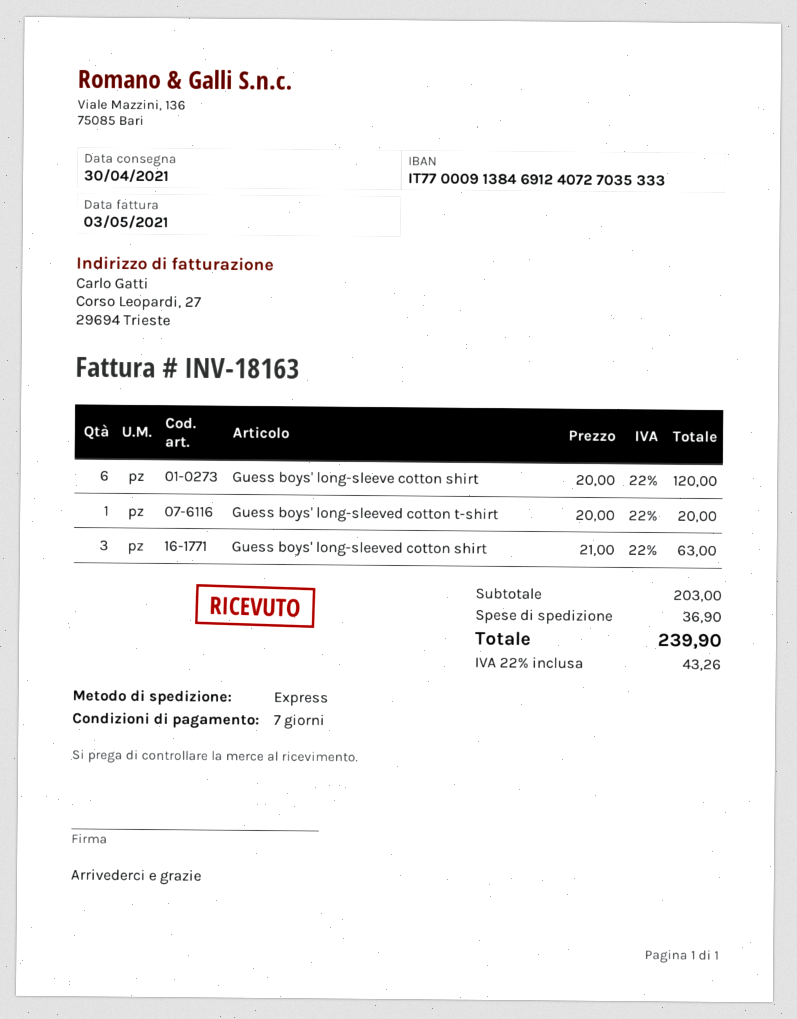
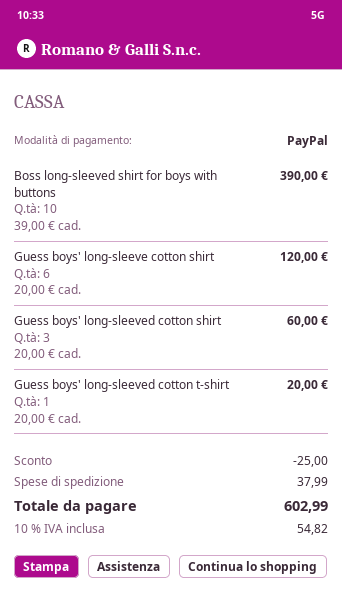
Guess boys' long-sleeved cotton shirt: 3 x 21.00 = 63.00 -> 3 x 20.00 = 60.00
Boss long-sleeved shirt for boys with buttons: none -> 10 x 39.00 = 390.00
discount: none -> 25.00
shipping: 36.90 -> 37.99
tax: 22% = 43.26 -> 10% = 54.82
total: 239.90 -> 602.99

